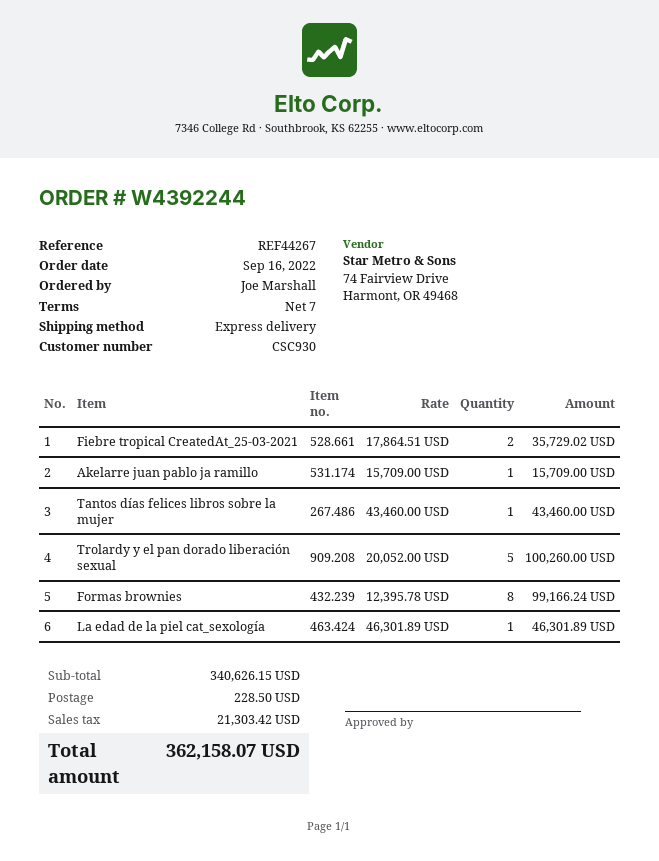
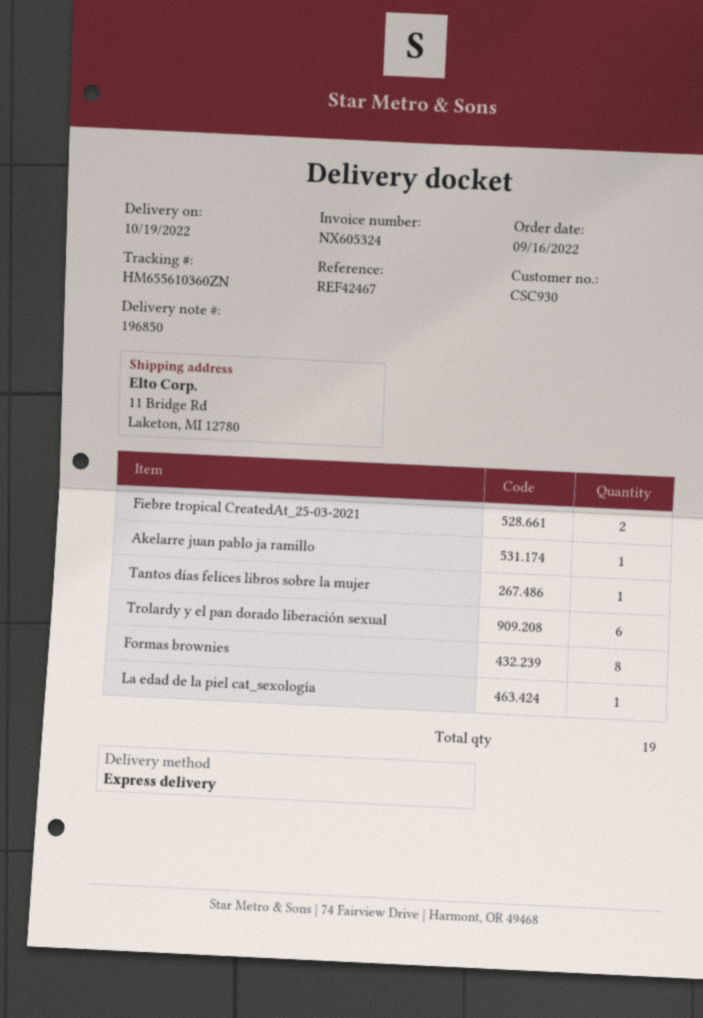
reference: REF44267 -> REF42467
Trolardy y el pan dorado liberación sexual: 5 -> 6

